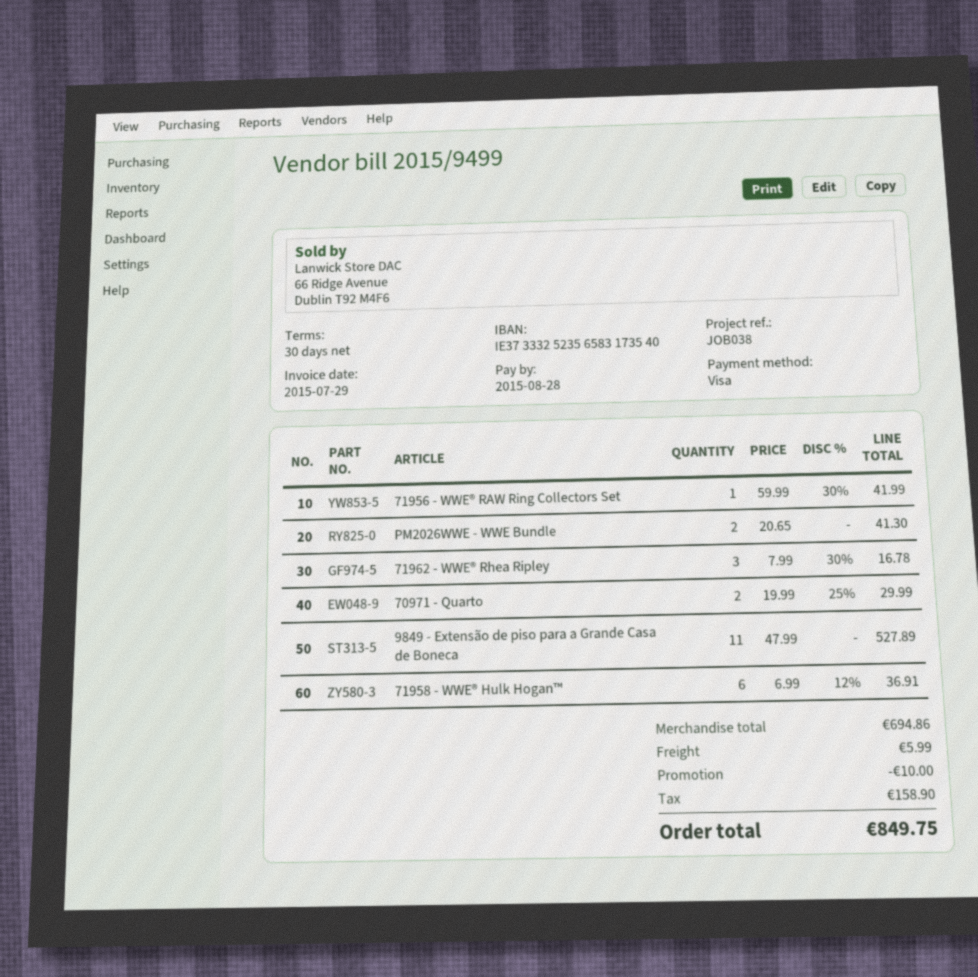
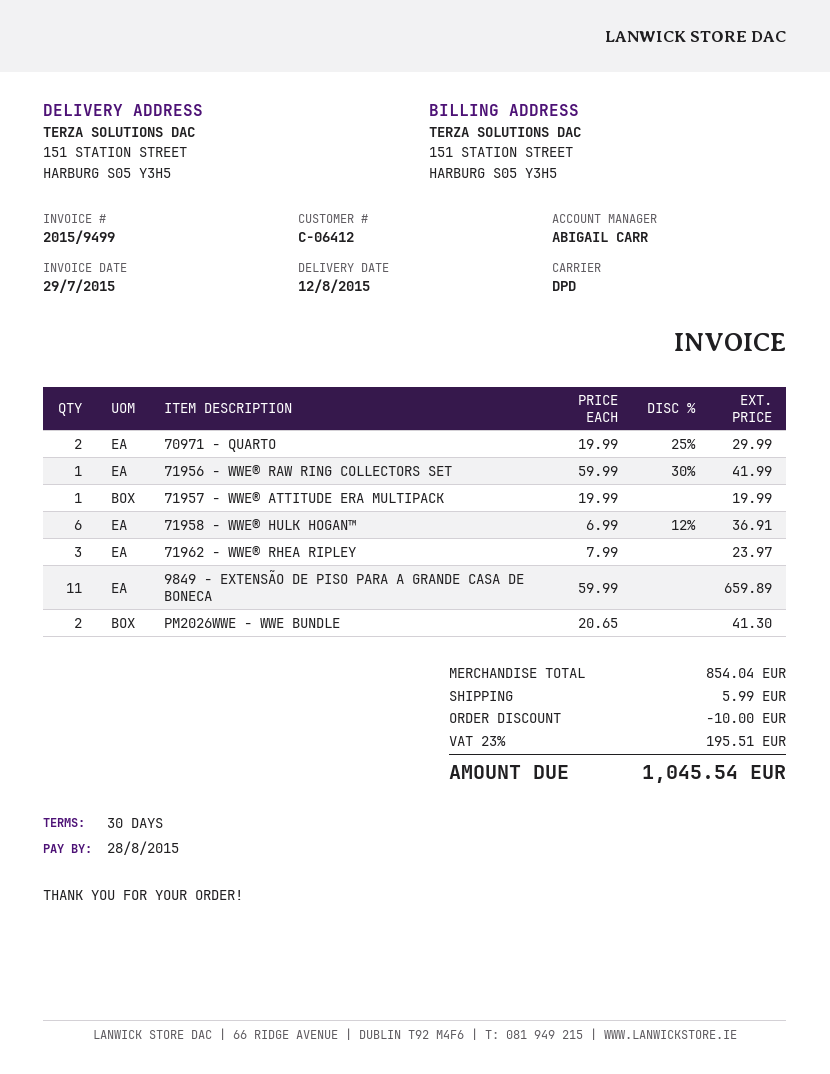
71962 - WWE® Rhea Ripley: 3 x 7.99 - 30% = 16.78 -> 3 x 7.99 = 23.97
9849 - Extensão de piso para a Grande Casa de Boneca: 11 x 47.99 = 527.89 -> 11 x 59.99 = 659.89
71957 - WWE® ATTITUDE ERA MULTIPACK: none -> 1 x 19.99 = 19.99
subtotal: 694.86 -> 854.04
tax: 158.90 -> 195.51
total: 849.75 -> 1045.54

